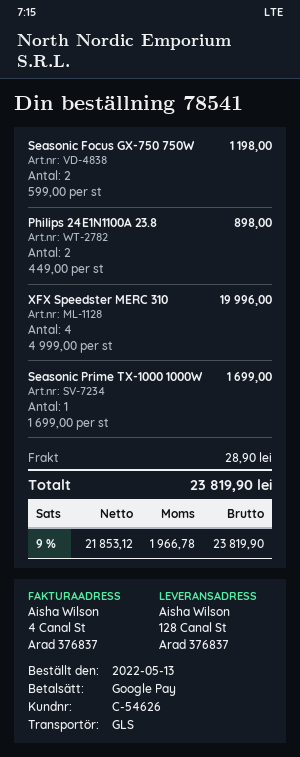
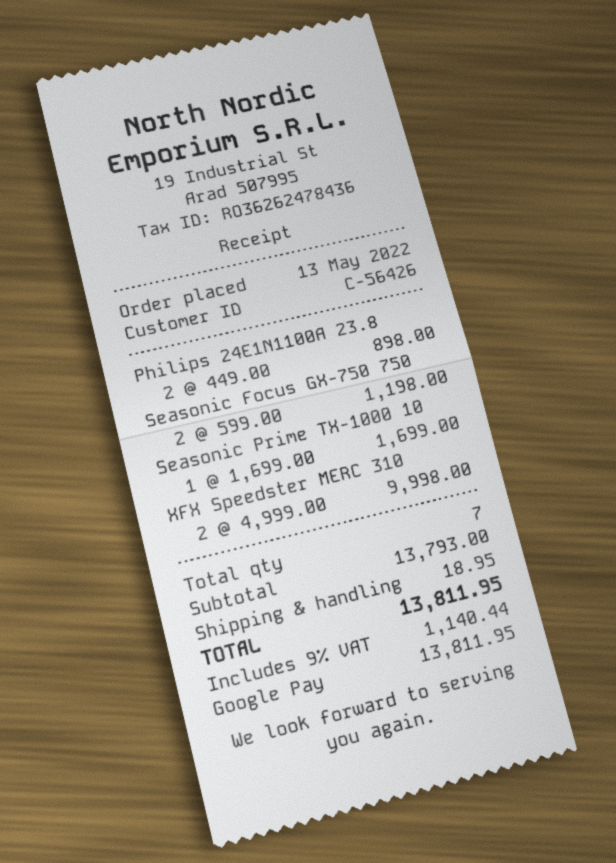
customer number: C-54626 -> C-56426
XFX Speedster MERC 310: 4 x 4999.00 = 19996.00 -> 2 x 4999.00 = 9998.00
shipping: 28.90 -> 18.95
tax: 9% = 1966.78 -> 9% = 1140.44
total: 23819.90 -> 13811.95

